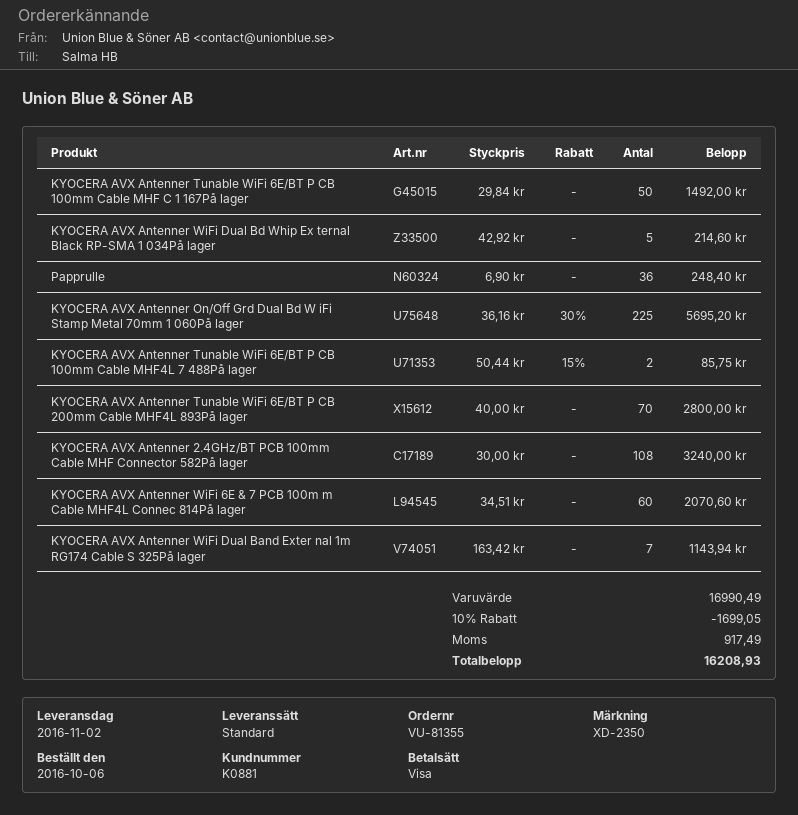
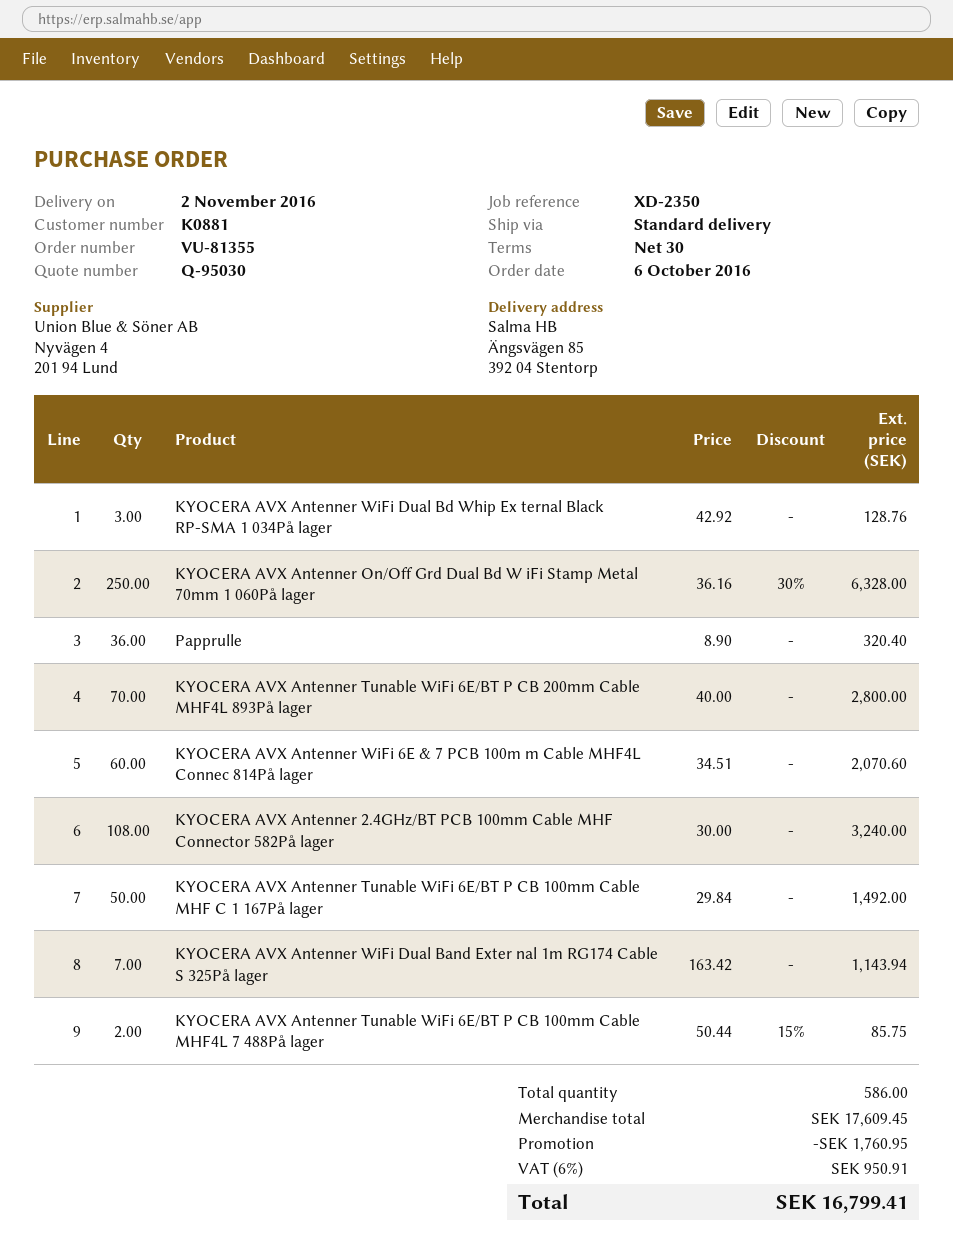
KYOCERA AVX Antenner WiFi Dual Bd Whip Ex ternal Black RP-SMA 1 034På lager: 5 x 42.92 = 214.60 -> 3 x 42.92 = 128.76
Papprulle: 36 x 6.90 = 248.40 -> 36 x 8.90 = 320.40
KYOCERA AVX Antenner On/Off Grd Dual Bd W iFi Stamp Metal 70mm 1 060På lager: 225 x 36.16 - 30% = 5695.20 -> 250 x 36.16 - 30% = 6328.00
subtotal: 16990.49 -> 17609.45
discount: 1699.05 -> 1760.95
tax: 917.49 -> 950.91
total: 16208.93 -> 16799.41

